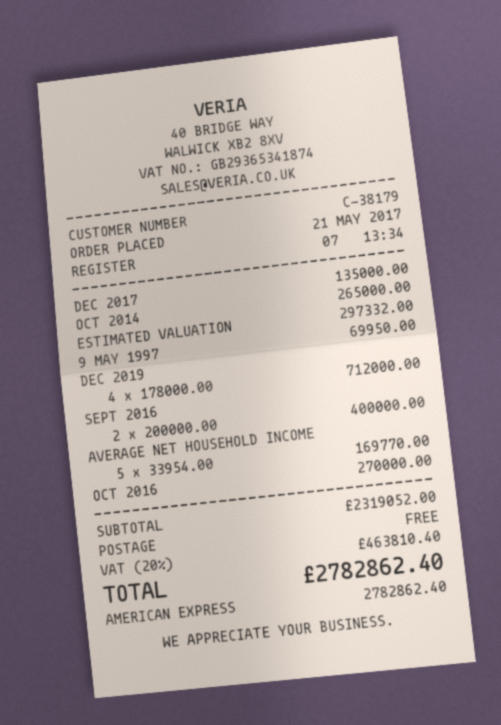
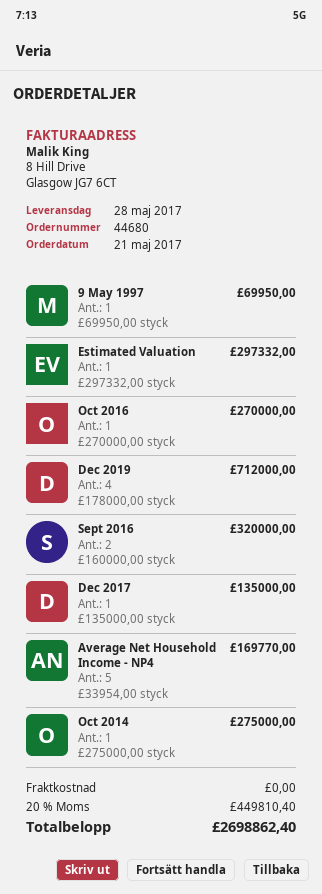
OCT 2014: 1 x 265000.00 = 265000.00 -> 1 x 275000.00 = 275000.00
SEPT 2016: 2 x 200000.00 = 400000.00 -> 2 x 160000.00 = 320000.00
tax: 20% = 463810.40 -> 20% = 449810.40
total: 2782862.40 -> 2698862.40

